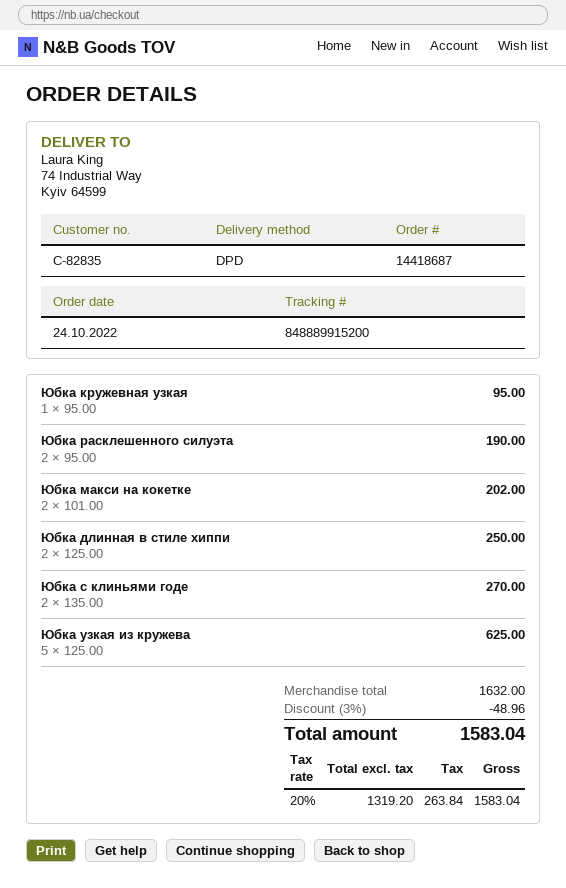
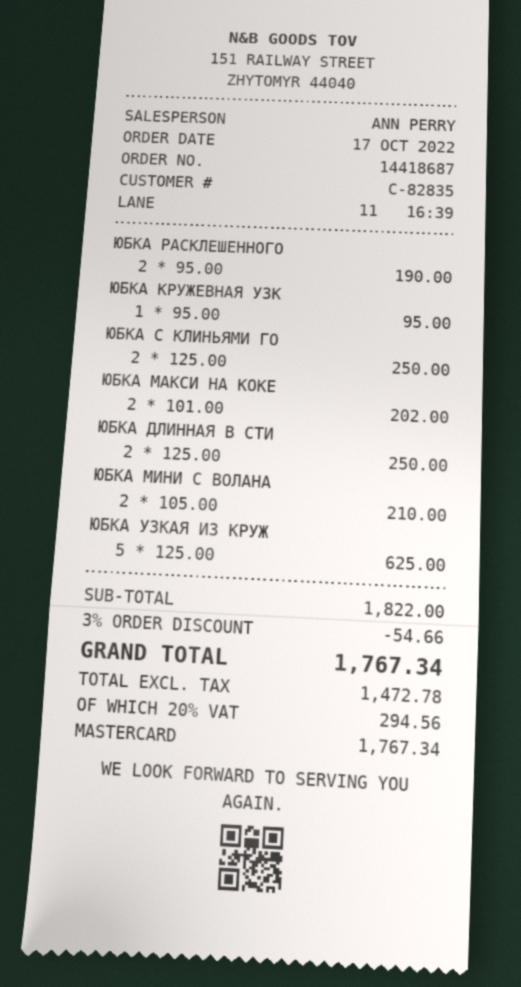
order date: 2022-10-24 -> 2022-10-17
Юбка с клиньями годе: 2 x 135.00 = 270.00 -> 2 x 125.00 = 250.00
ЮБКА МИНИ С ВОЛАНА: none -> 2 x 105.00 = 210.00
subtotal: 1632.00 -> 1822.00
discount: 3% = 48.96 -> 3% = 54.66
net: 1319.20 -> 1472.78
tax: 20% = 263.84 -> 20% = 294.56
total: 1583.04 -> 1767.34

